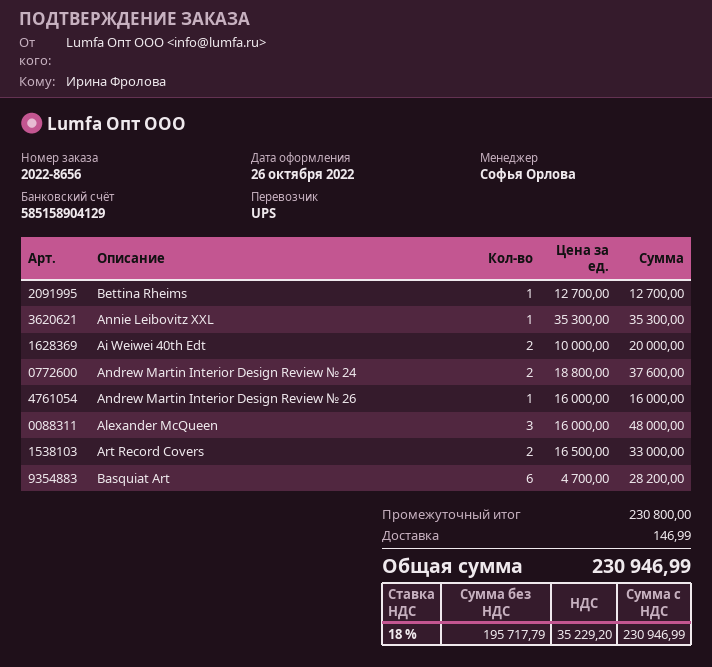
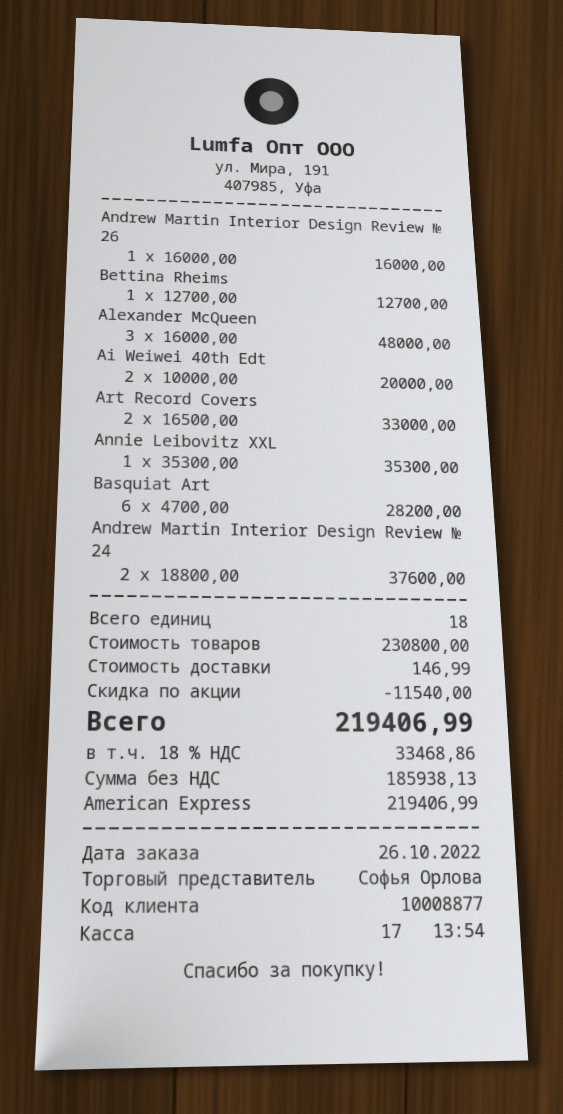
discount: none -> 11540.00
net: 195717.79 -> 185938.13
tax: 18% = 35229.20 -> 18% = 33468.86
total: 230946.99 -> 219406.99

